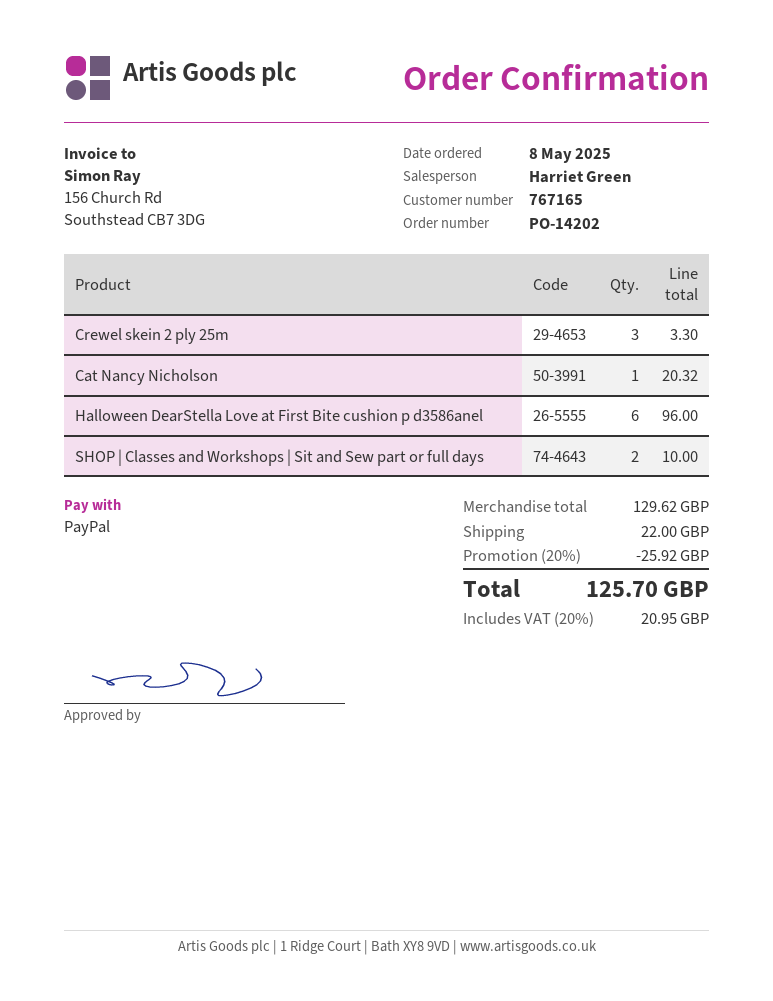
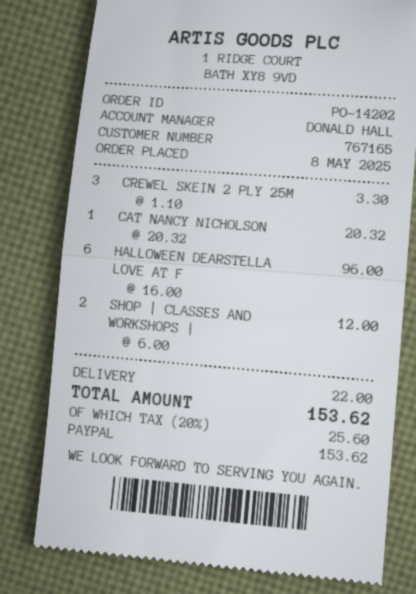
sales rep: Harriet Green -> DONALD HALL
SHOP | Classes and Workshops | Sit and Sew part or full days: 2 for 10.00 -> 2 for 12.00
discount: 20% = 25.92 -> none
tax: 20% = 20.95 -> 20% = 25.60
total: 125.70 -> 153.62

